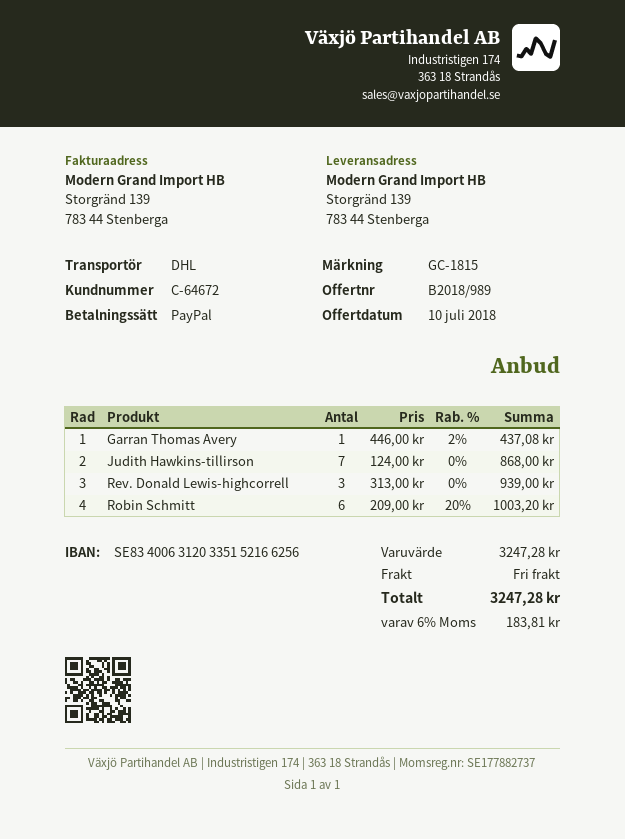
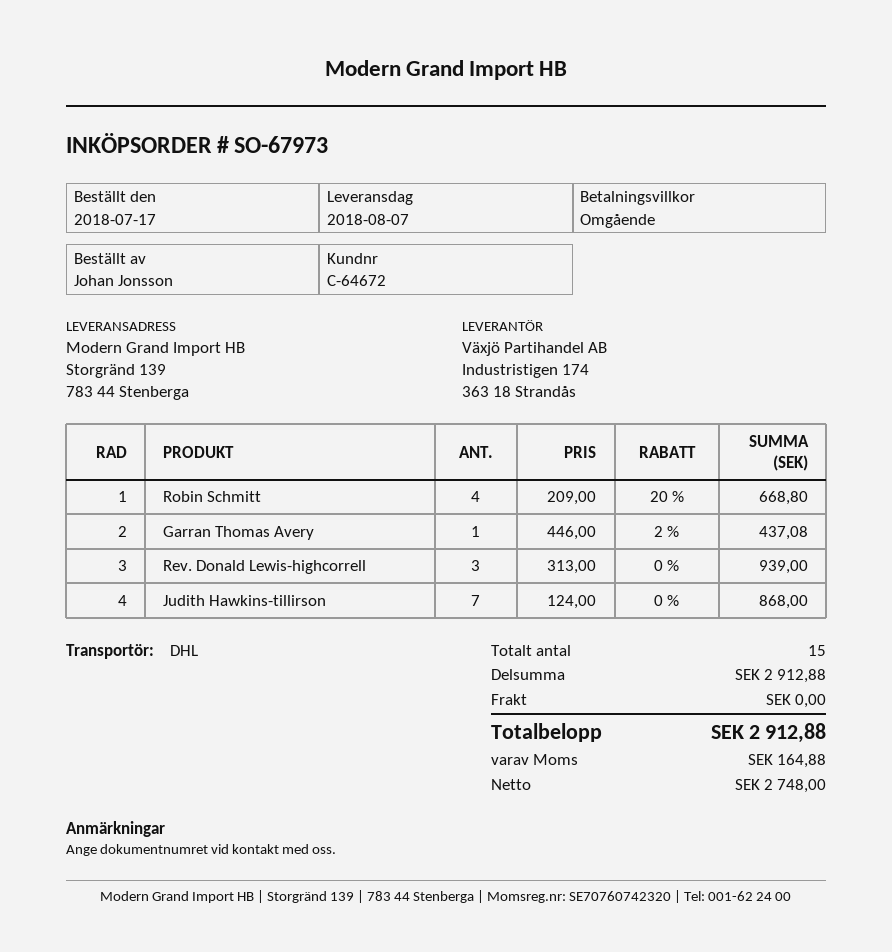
Robin Schmitt: 6 x 209.00 - 20% = 1003.20 -> 4 x 209.00 - 20% = 668.80
subtotal: 3247.28 -> 2912.88
tax: 183.81 -> 164.88
total: 3247.28 -> 2912.88

